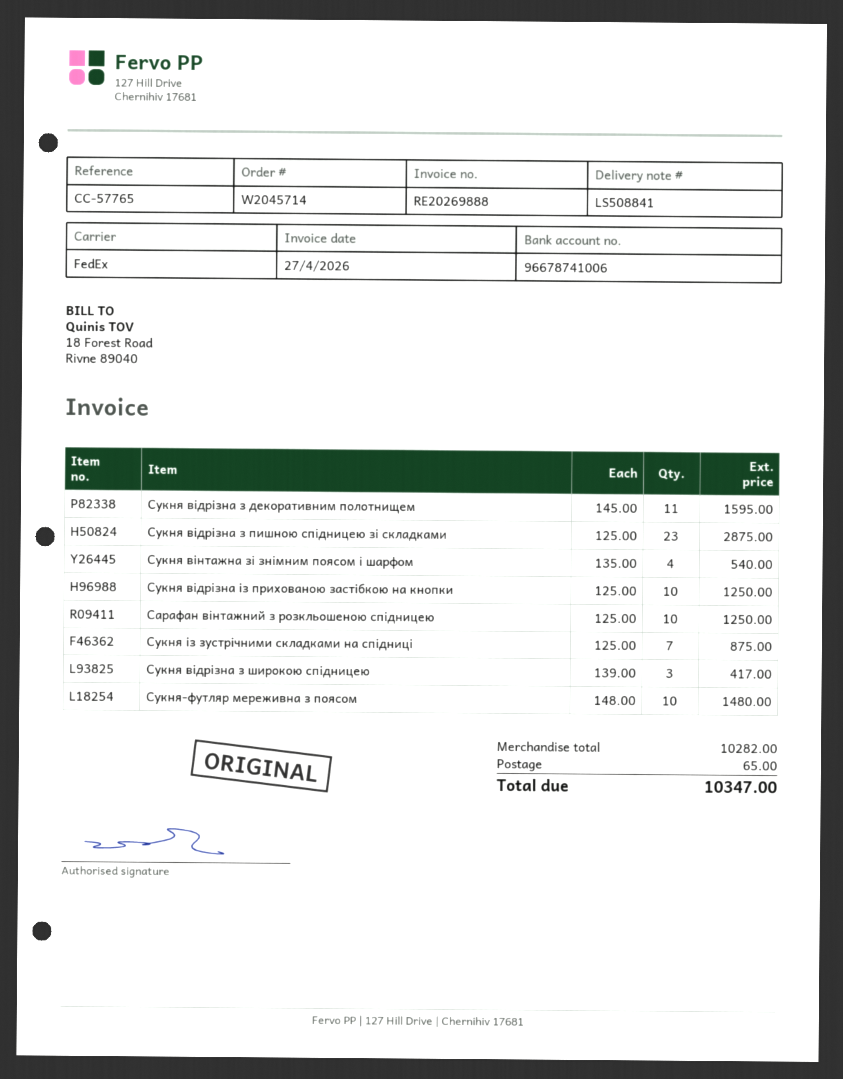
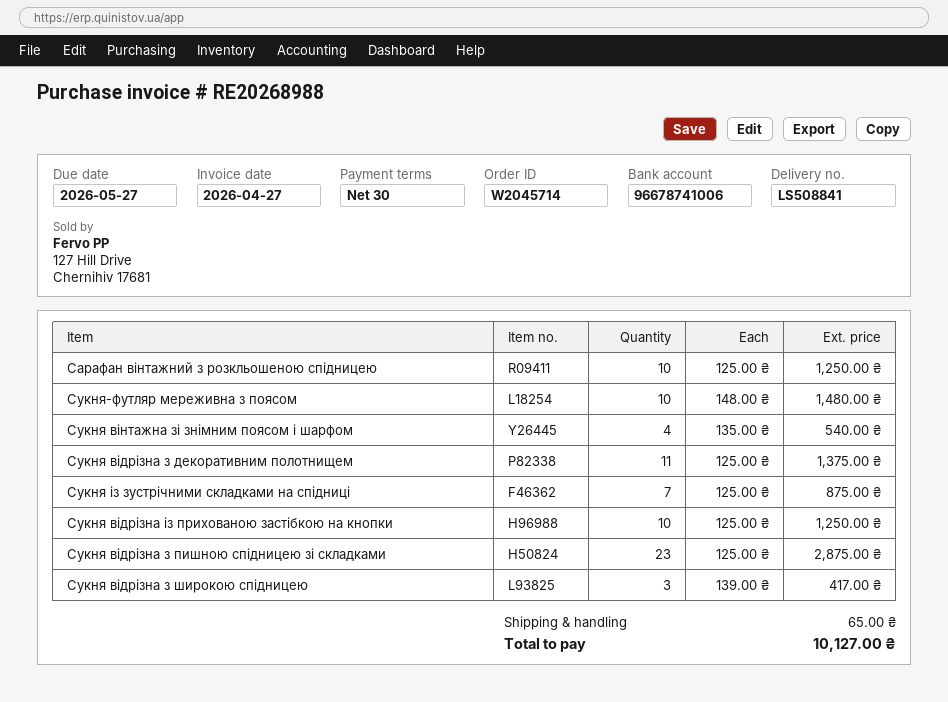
invoice number: RE20269888 -> RE20268988
Сукня відрізна з декоративним полотнищем: 11 x 145.00 = 1595.00 -> 11 x 125.00 = 1375.00
total: 10347.00 -> 10127.00

